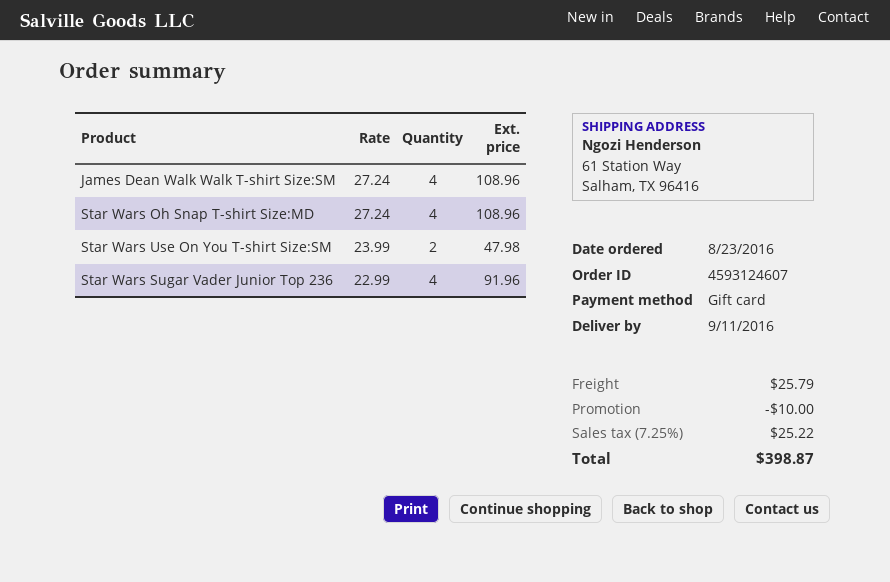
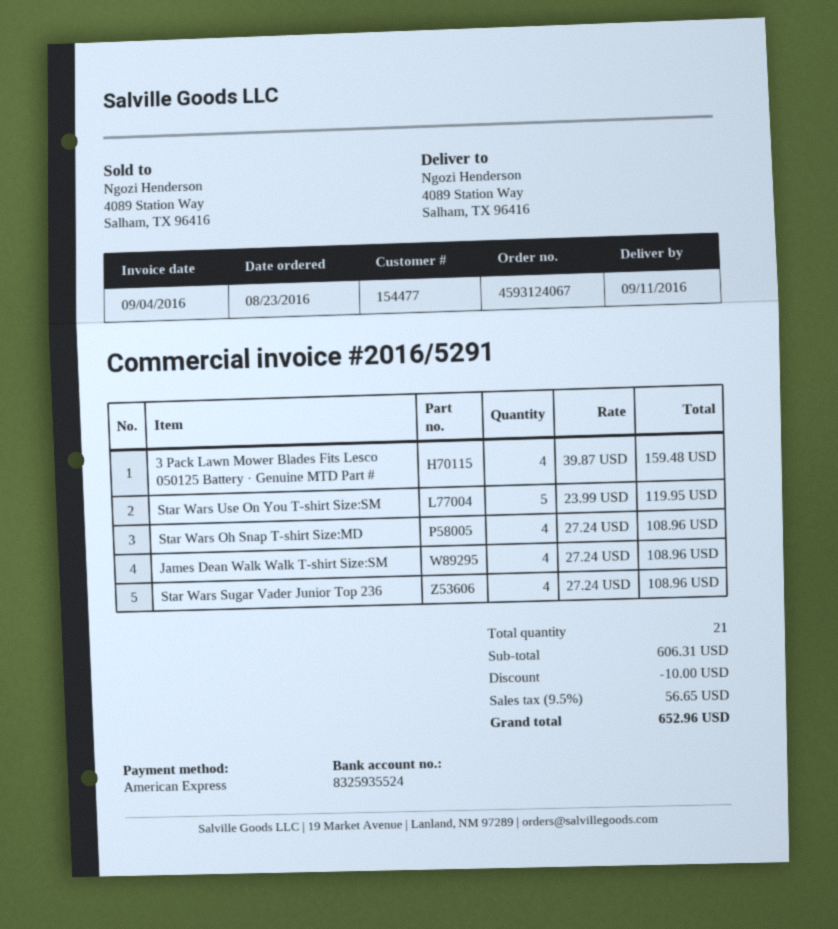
order number: 4593124607 -> 4593124067
payment method: gift card -> American Express
ship to: 61 Station Way, Salham, TX 96416 -> 4089 Station Way, Salham, TX 96416
Star Wars Use On You T-shirt Size:SM: 2 x 23.99 = 47.98 -> 5 x 23.99 = 119.95
Star Wars Sugar Vader Junior Top 236: 4 x 22.99 = 91.96 -> 4 x 27.24 = 108.96
3 Pack Lawn Mower Blades Fits Lesco 050125 Battery · Genuine MTD Part #: none -> 4 x 39.87 = 159.48
shipping: 25.79 -> none
tax: 7.25% = 25.22 -> 9.5% = 56.65
total: 398.87 -> 652.96

